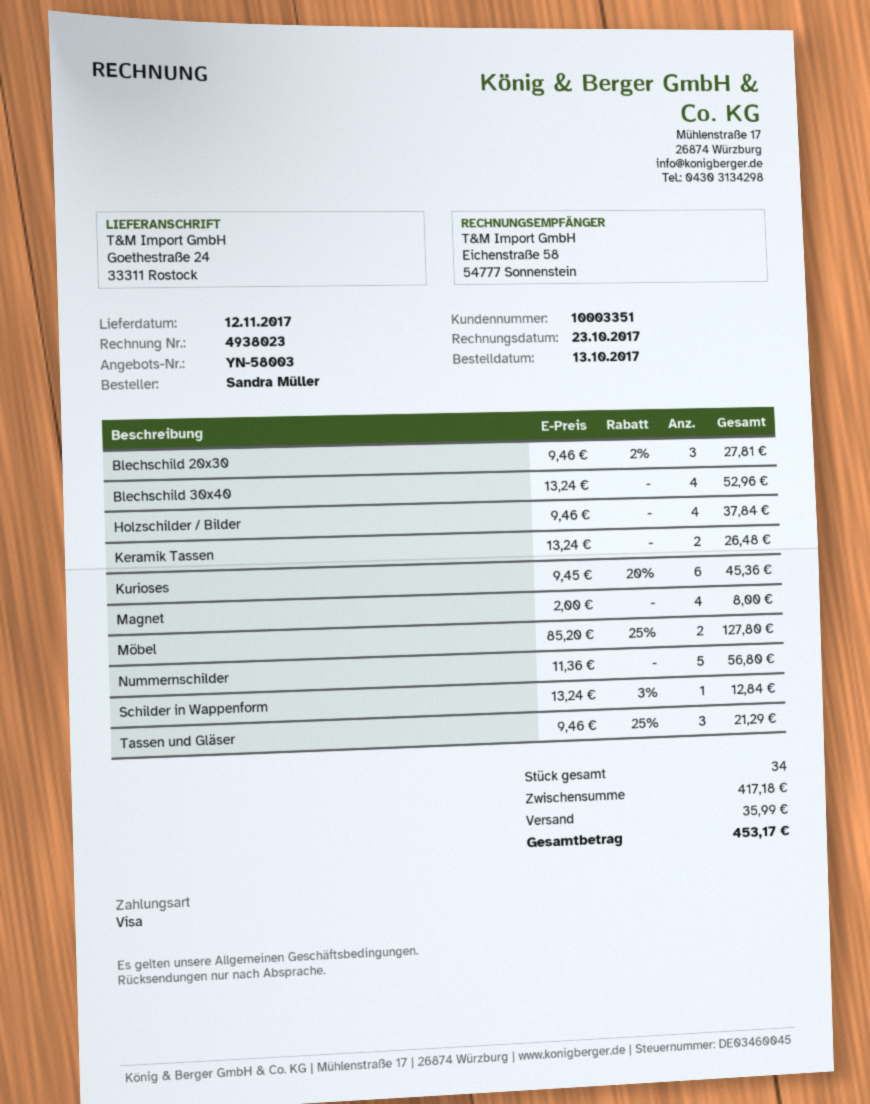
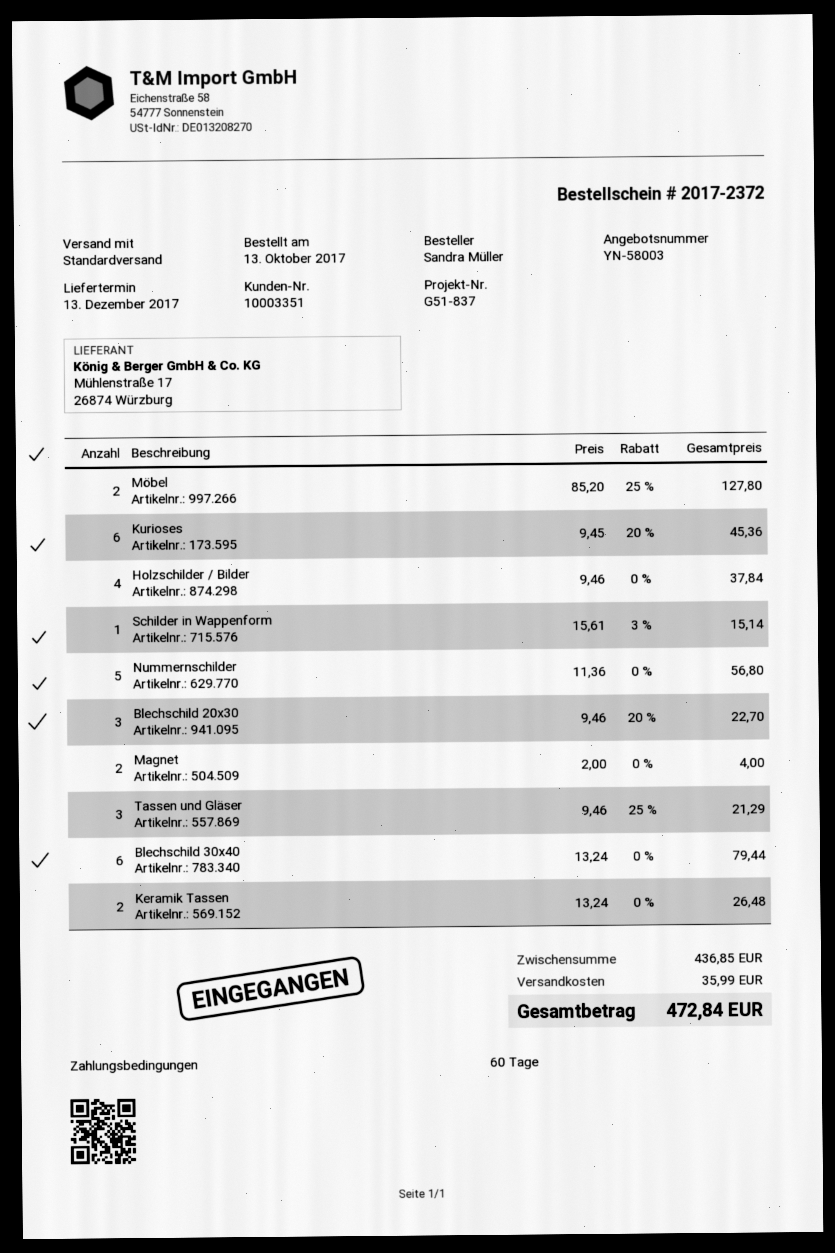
delivery date: 2017-11-12 -> 2017-12-13
Blechschild 20x30: 3 x 9.46 - 2% = 27.81 -> 3 x 9.46 - 20% = 22.70
Blechschild 30x40: 4 x 13.24 = 52.96 -> 6 x 13.24 = 79.44
Magnet: 4 x 2.00 = 8.00 -> 2 x 2.00 = 4.00
Schilder in Wappenform: 1 x 13.24 - 3% = 12.84 -> 1 x 15.61 - 3% = 15.14
subtotal: 417.18 -> 436.85
total: 453.17 -> 472.84

